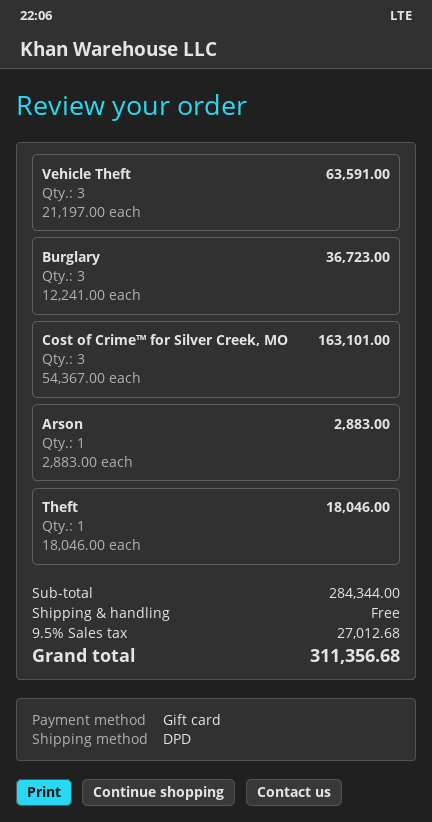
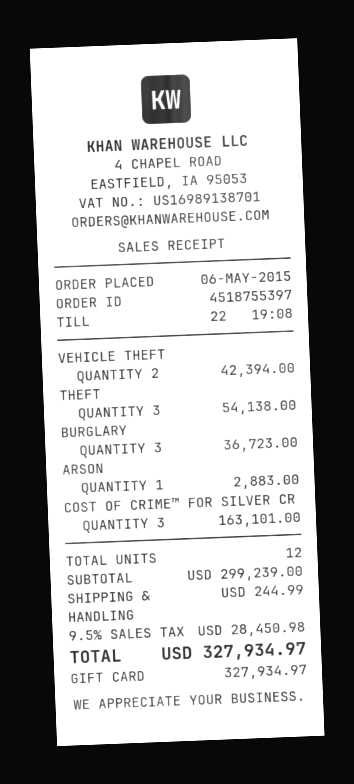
Vehicle Theft: 3 for 63591.00 -> 2 for 42394.00
Theft: 1 for 18046.00 -> 3 for 54138.00
subtotal: 284344.00 -> 299239.00
shipping: 0.00 -> 244.99
tax: 9.5% = 27012.68 -> 9.5% = 28450.98
total: 311356.68 -> 327934.97

